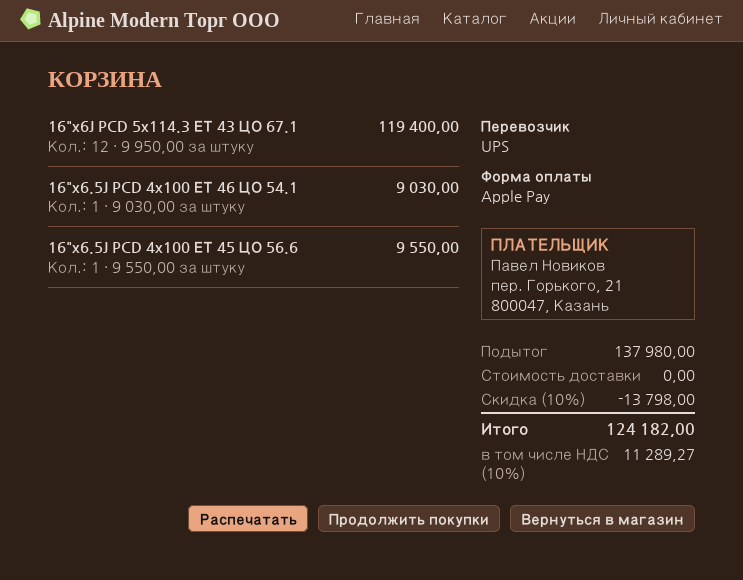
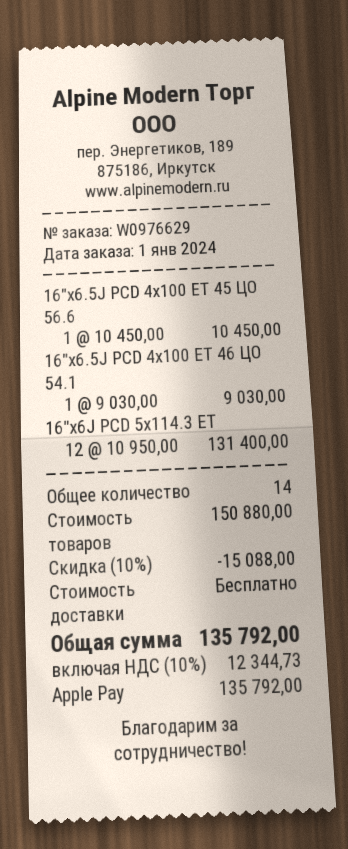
16"x6J PCD 5x114.3 ЕТ 43 ЦО 67.1: 12 x 9950.00 = 119400.00 -> 12 x 10950.00 = 131400.00
16"x6.5J PCD 4x100 ЕТ 45 ЦО 56.6: 1 x 9550.00 = 9550.00 -> 1 x 10450.00 = 10450.00
subtotal: 137980.00 -> 150880.00
discount: 10% = 13798.00 -> 10% = 15088.00
tax: 10% = 11289.27 -> 10% = 12344.73
total: 124182.00 -> 135792.00

